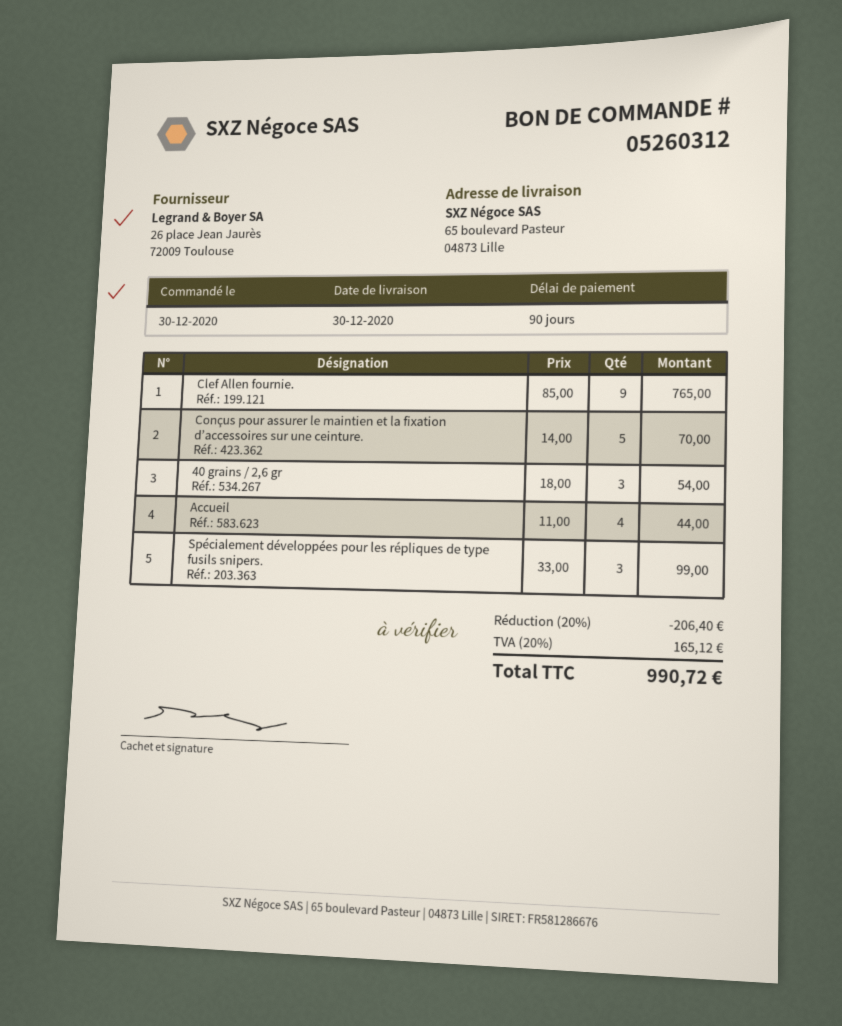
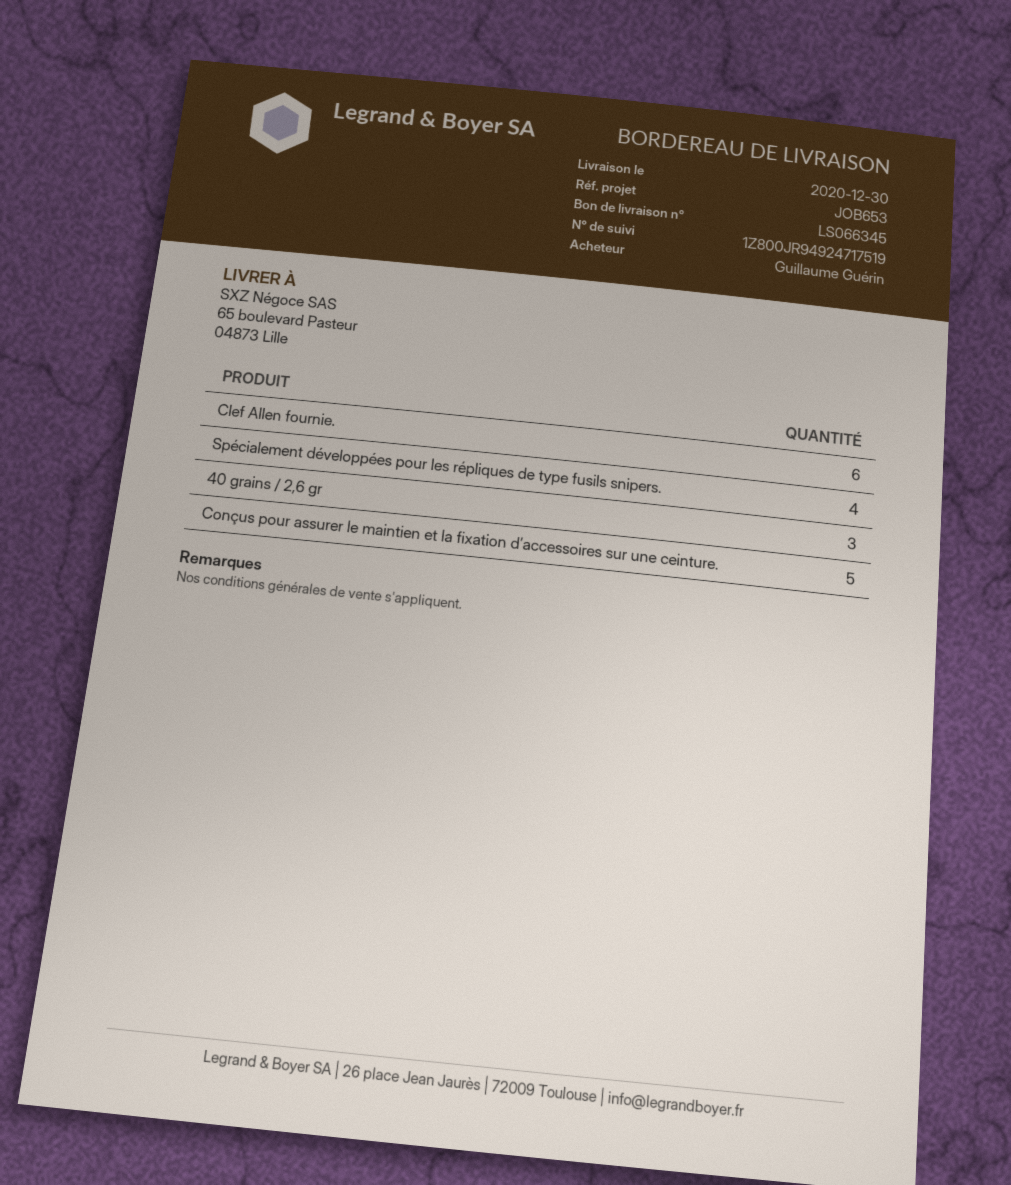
Clef Allen fournie.: 9 -> 6
Accueil: 4 -> none
Spécialement développées pour les répliques de type fusils snipers.: 3 -> 4

